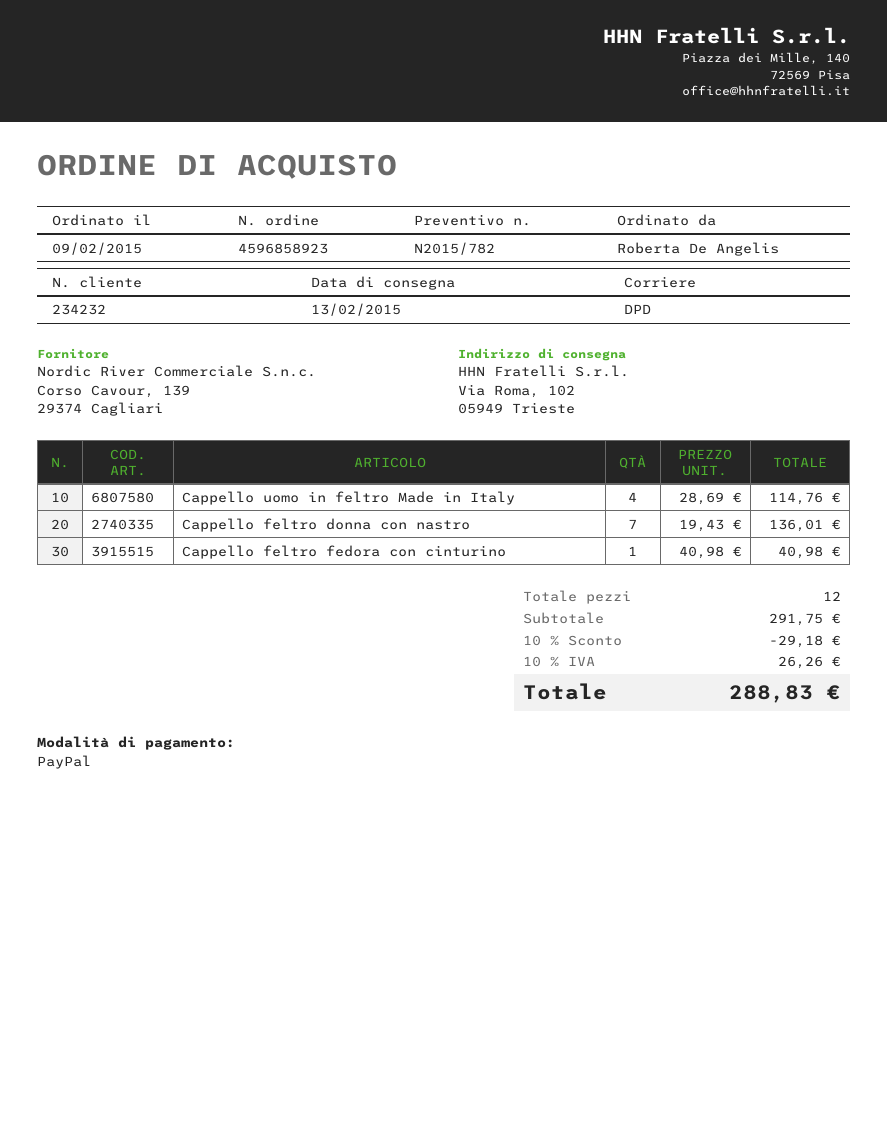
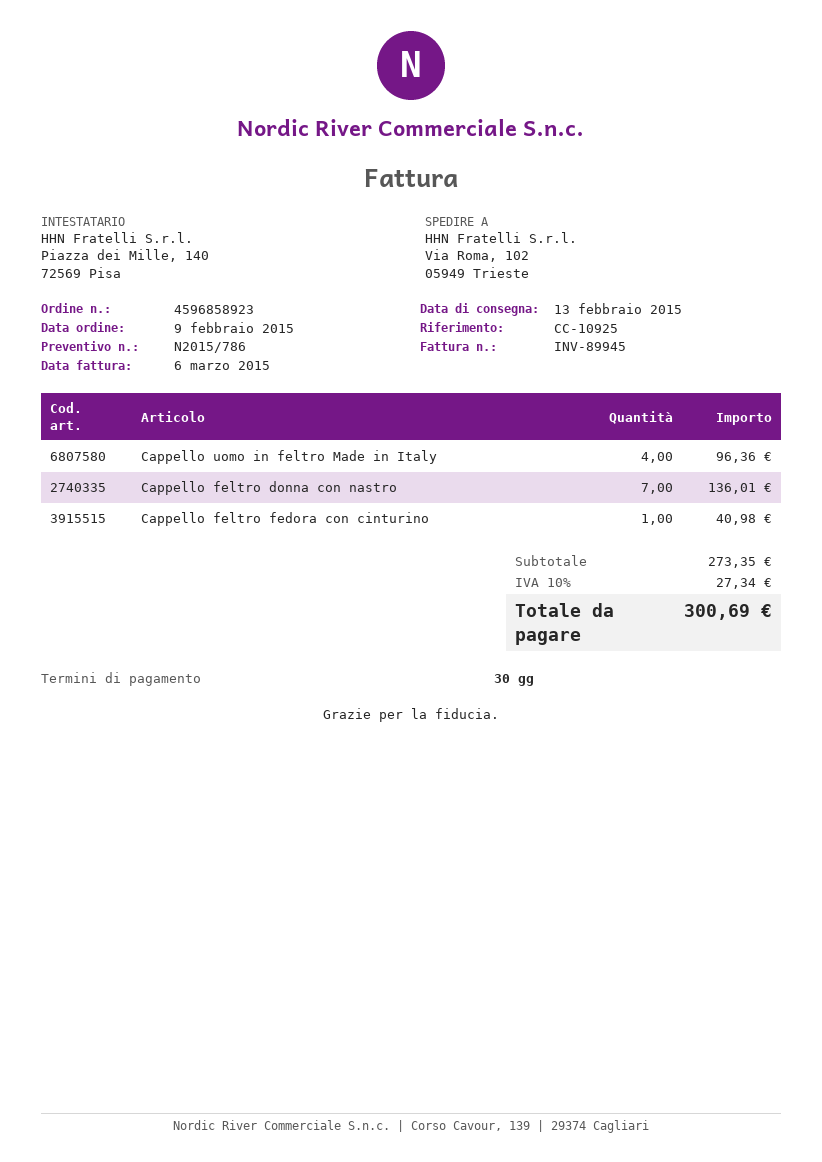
quote number: N2015/782 -> N2015/786
Cappello uomo in feltro Made in Italy: 4 for 114.76 -> 4 for 96.36
subtotal: 291.75 -> 273.35
discount: 10% = 29.18 -> none
tax: 10% = 26.26 -> 10% = 27.34
total: 288.83 -> 300.69

